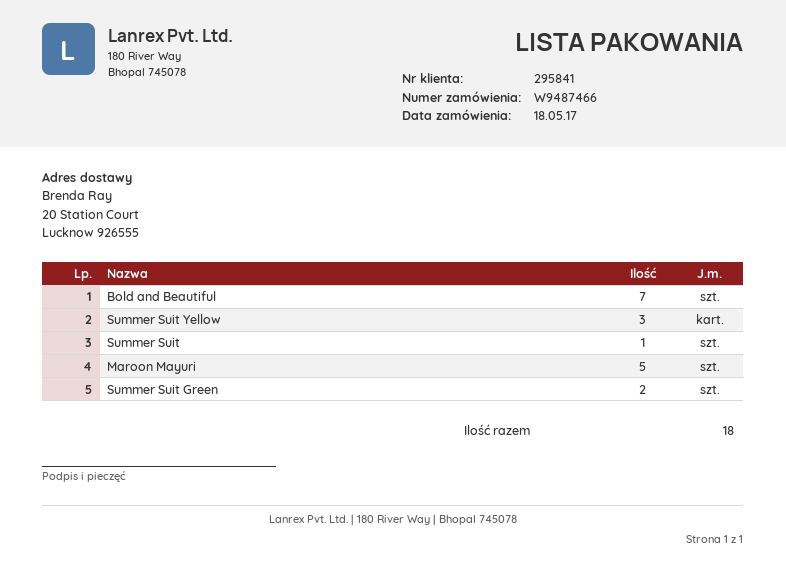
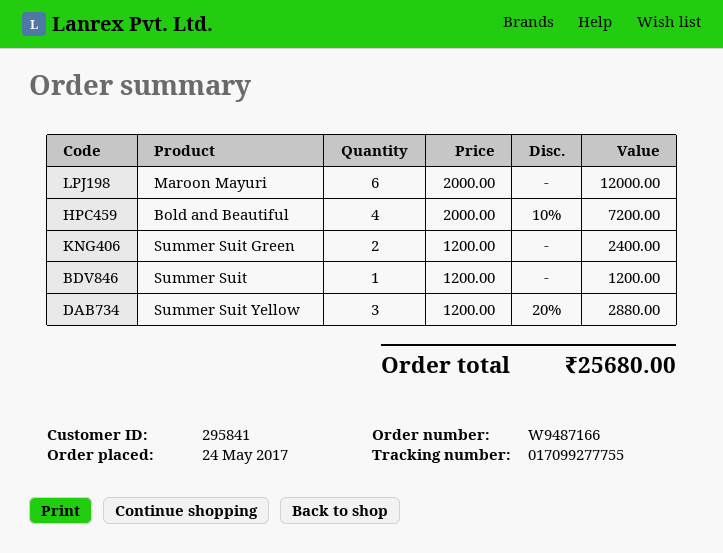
order number: W9487466 -> W9487166
order date: 2017-05-18 -> 2017-05-24
Bold and Beautiful: 7 -> 4
Maroon Mayuri: 5 -> 6

